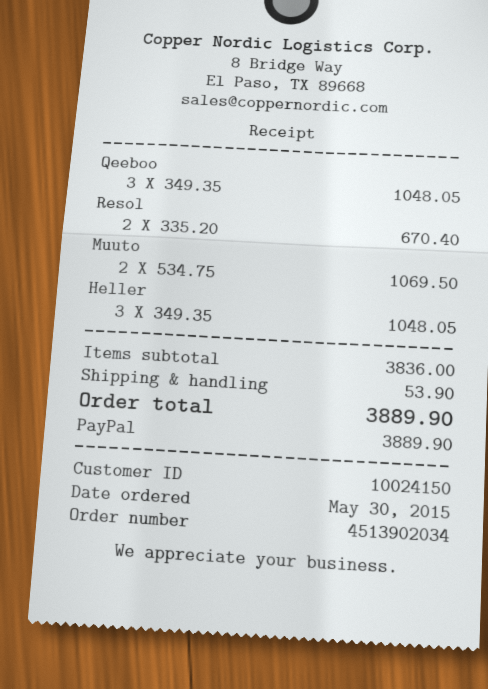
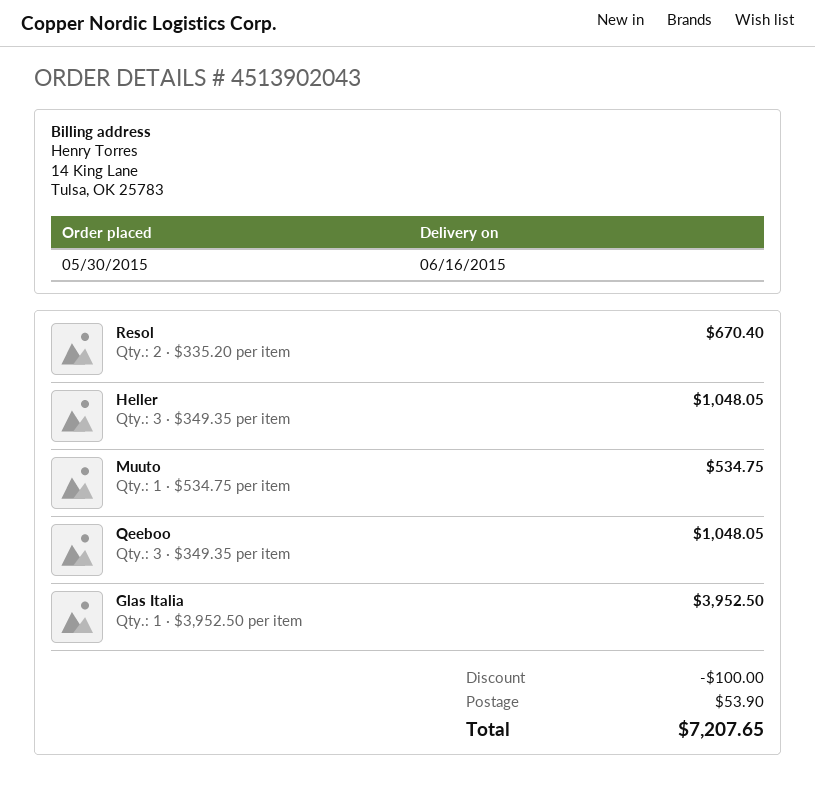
order number: 4513902034 -> 4513902043
Muuto: 2 x 534.75 = 1069.50 -> 1 x 534.75 = 534.75
Glas Italia: none -> 1 x 3952.50 = 3952.50
discount: none -> 100.00
total: 3889.90 -> 7207.65

